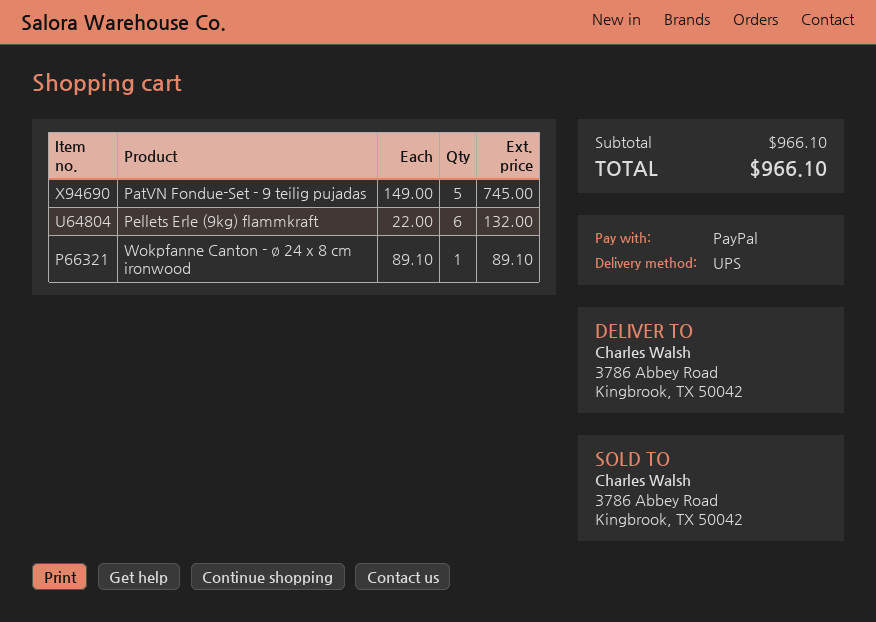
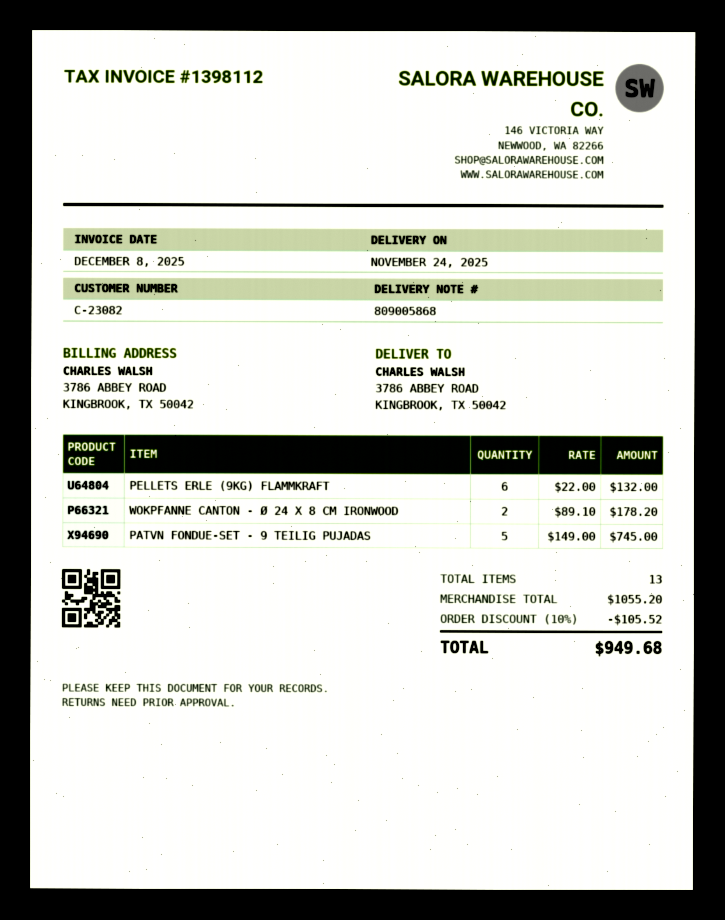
Wokpfanne Canton - ø 24 x 8 cm ironwood: 1 x 89.10 = 89.10 -> 2 x 89.10 = 178.20
subtotal: 966.10 -> 1055.20
discount: none -> 10% = 105.52
total: 966.10 -> 949.68

